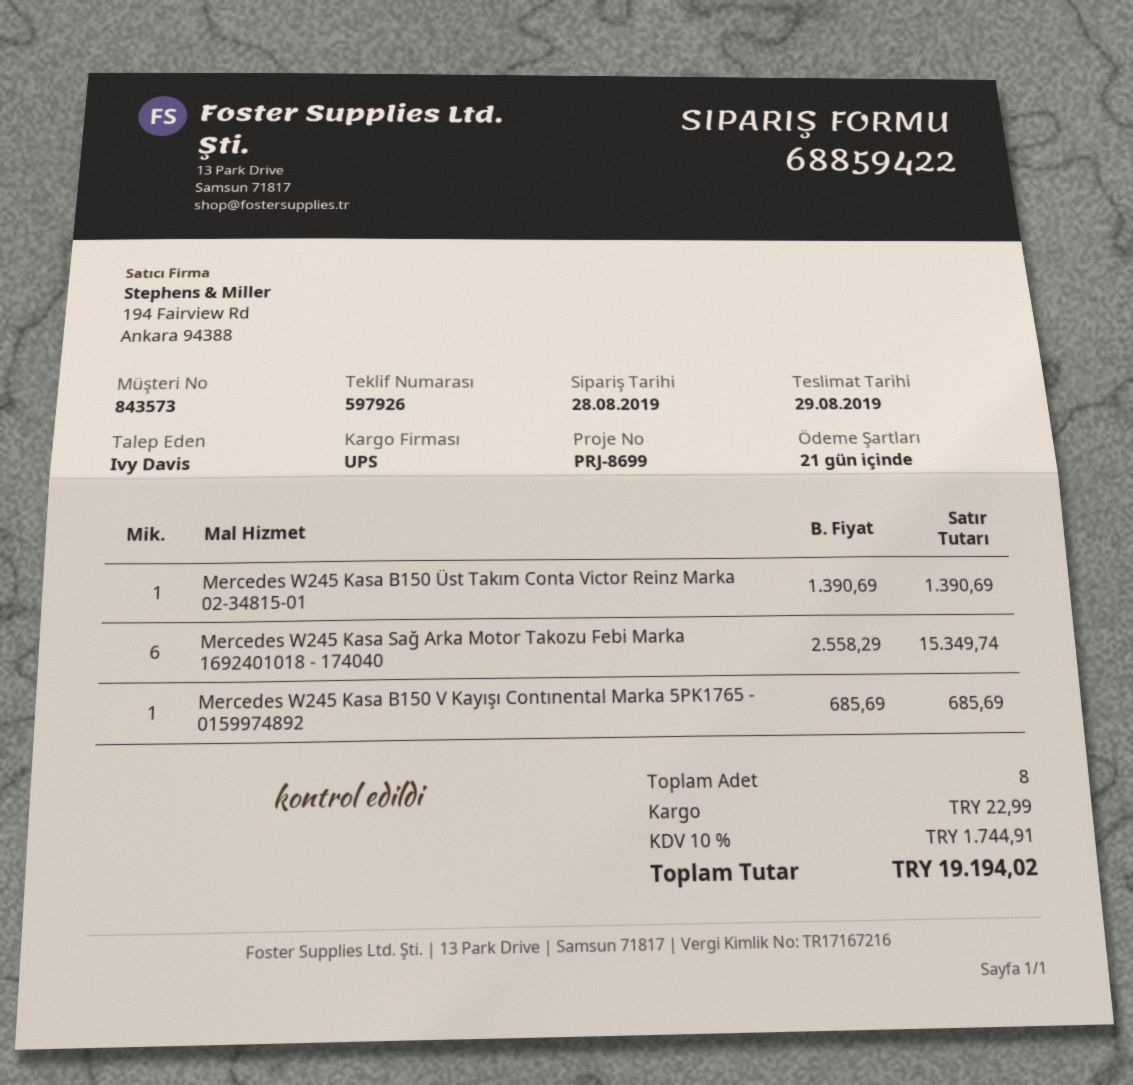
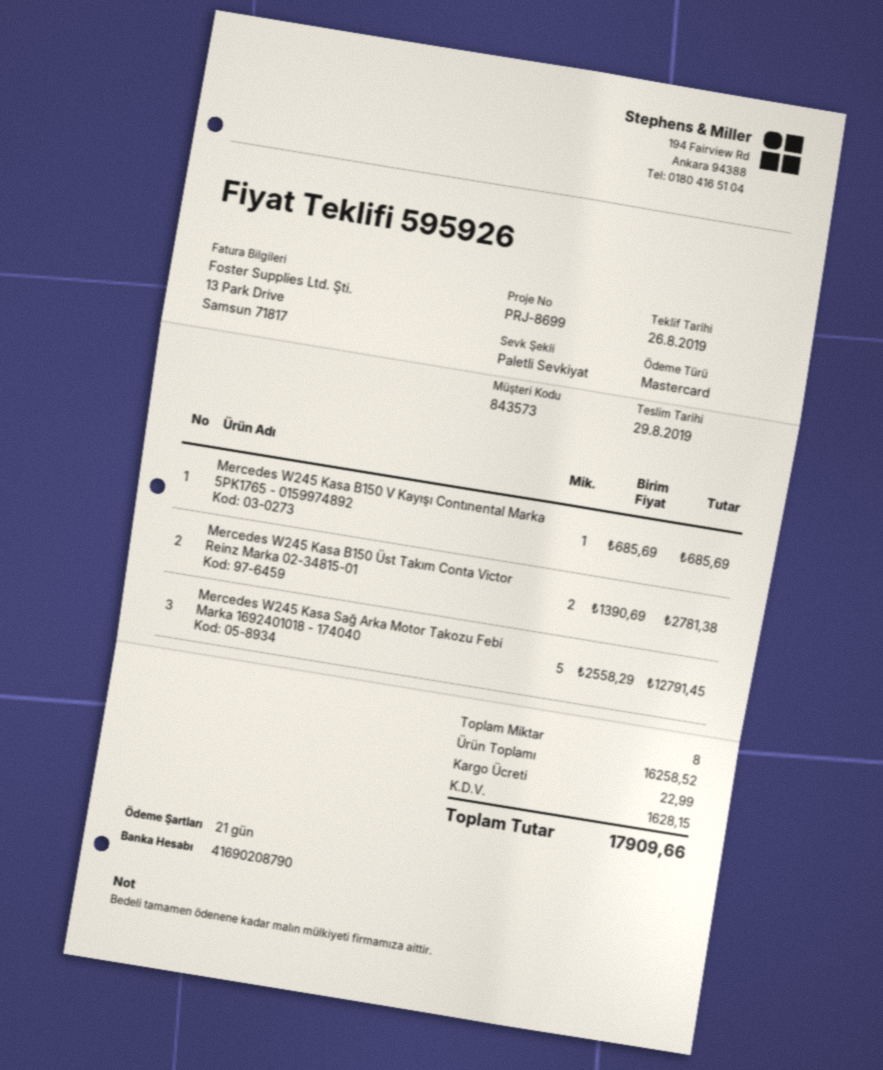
quote number: 597926 -> 595926
shipping method: UPS -> pallet freight
Mercedes W245 Kasa B150 Üst Takım Conta Victor Reinz Marka 02-34815-01: 1 x 1390.69 = 1390.69 -> 2 x 1390.69 = 2781.38
Mercedes W245 Kasa Sağ Arka Motor Takozu Febi Marka 1692401018 - 174040: 6 x 2558.29 = 15349.74 -> 5 x 2558.29 = 12791.45
tax: 1744.91 -> 1628.15
total: 19194.02 -> 17909.66

